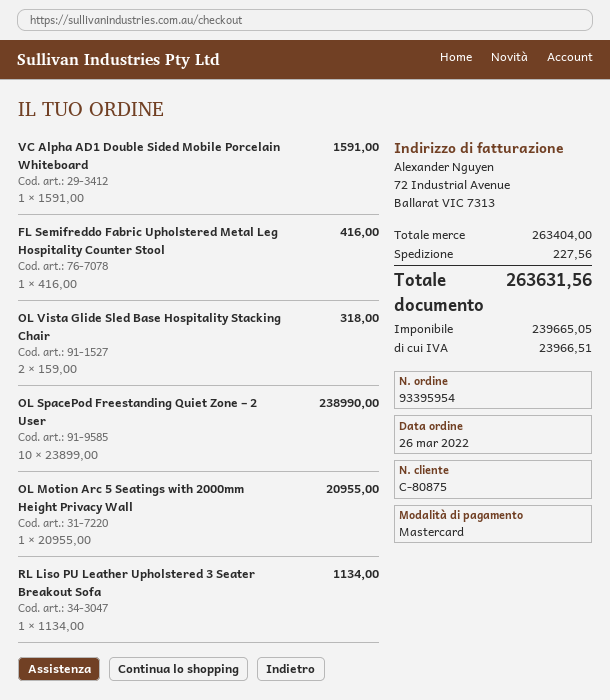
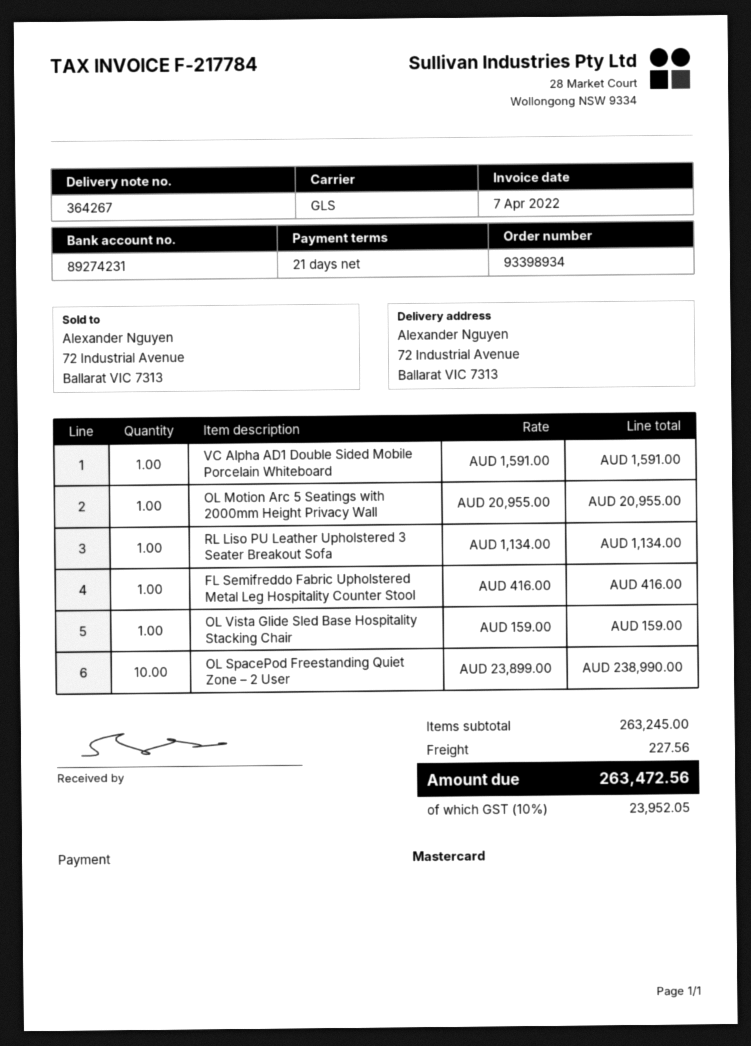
order number: 93395954 -> 93398934
OL Vista Glide Sled Base Hospitality Stacking Chair: 2 x 159.00 = 318.00 -> 1 x 159.00 = 159.00
subtotal: 263404.00 -> 263245.00
tax: 23966.51 -> 23952.05
total: 263631.56 -> 263472.56

